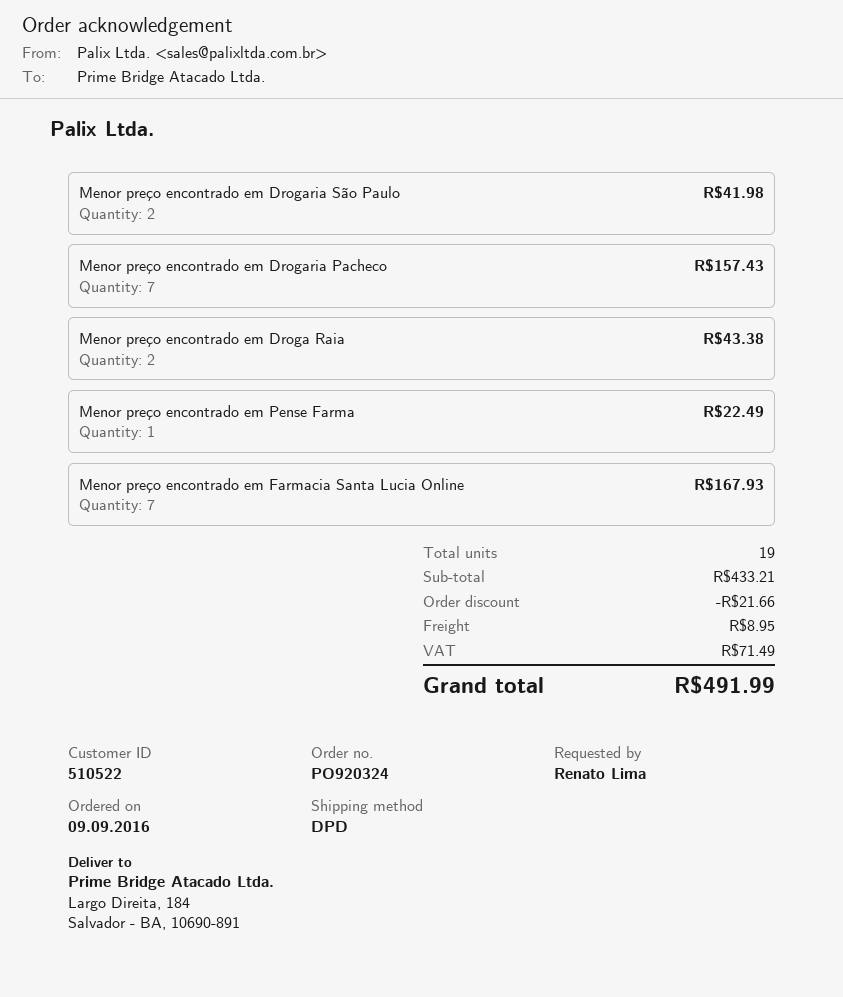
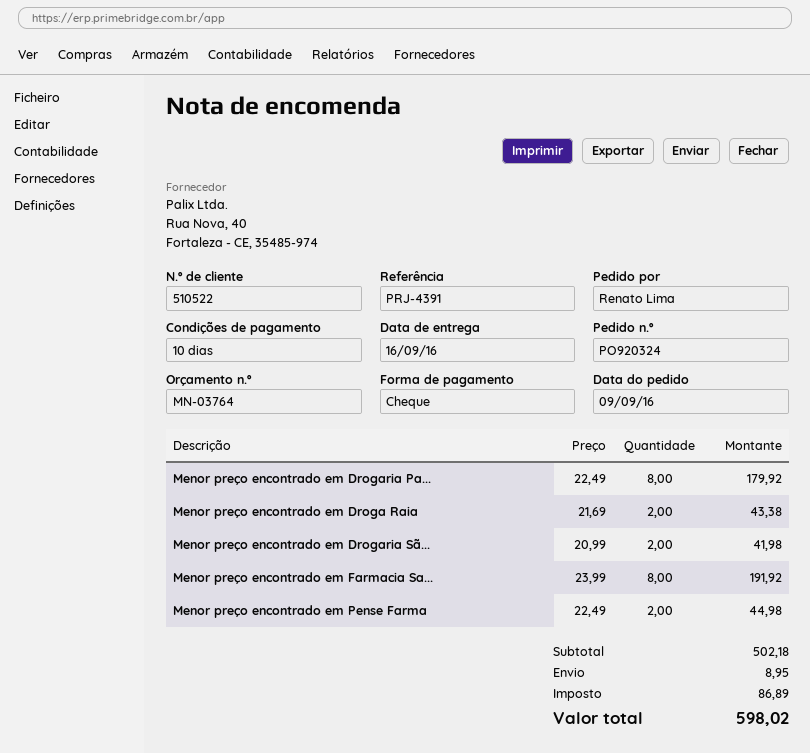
Menor preço encontrado em Drogaria Pacheco: 7 for 157.43 -> 8 for 179.92
Menor preço encontrado em Pense Farma: 1 for 22.49 -> 2 for 44.98
Menor preço encontrado em Farmacia Santa Lucia Online: 7 for 167.93 -> 8 for 191.92
subtotal: 433.21 -> 502.18
discount: 21.66 -> none
tax: 71.49 -> 86.89
total: 491.99 -> 598.02

